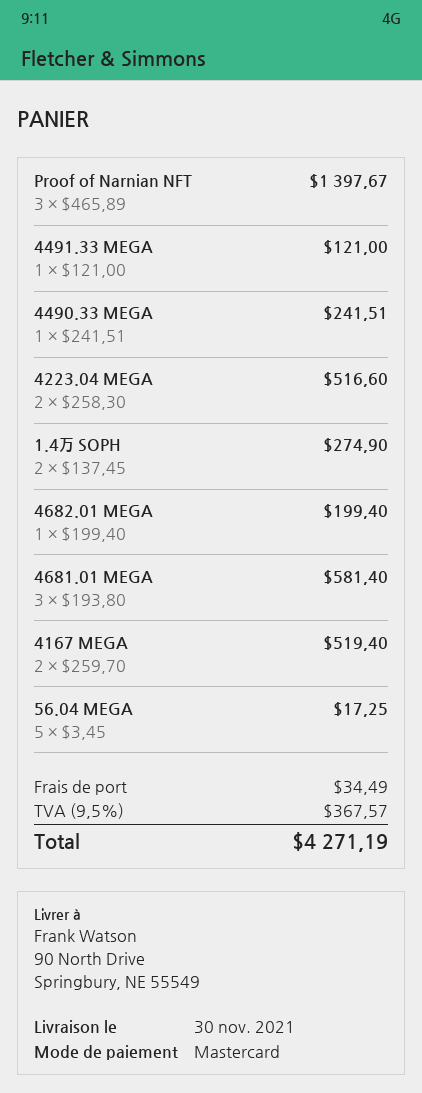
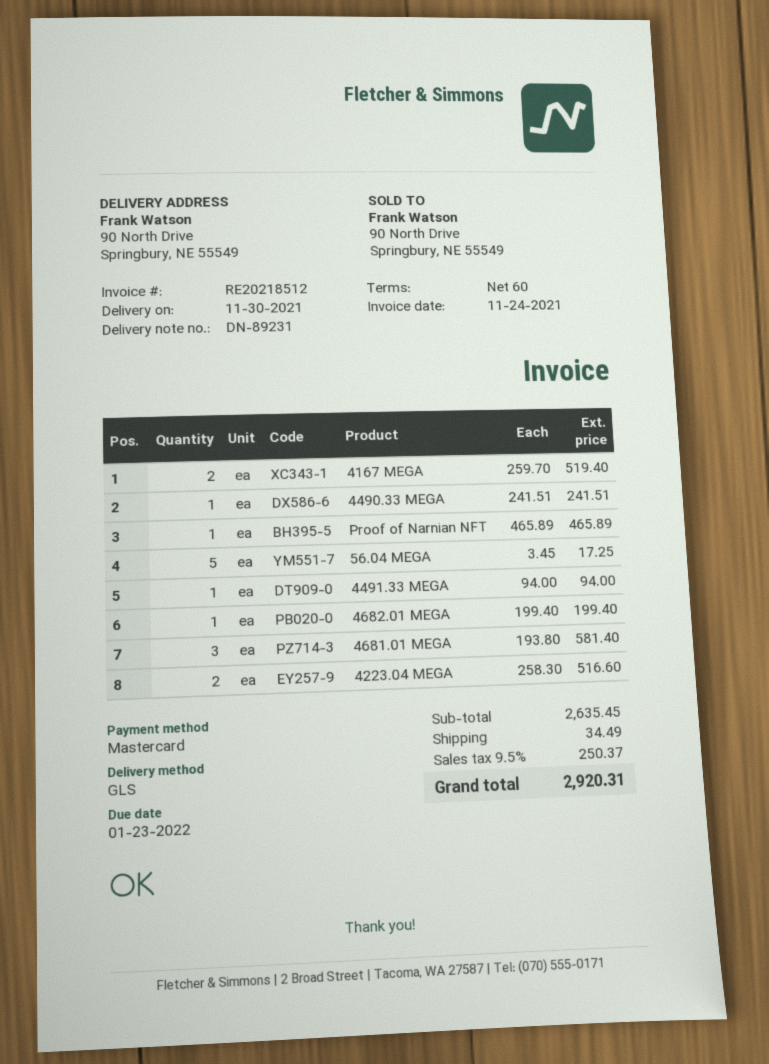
Proof of Narnian NFT: 3 x 465.89 = 1397.67 -> 1 x 465.89 = 465.89
4491.33 MEGA: 1 x 121.00 = 121.00 -> 1 x 94.00 = 94.00
1.4万 SOPH: 2 x 137.45 = 274.90 -> none
tax: 9.5% = 367.57 -> 9.5% = 250.37
total: 4271.19 -> 2920.31

